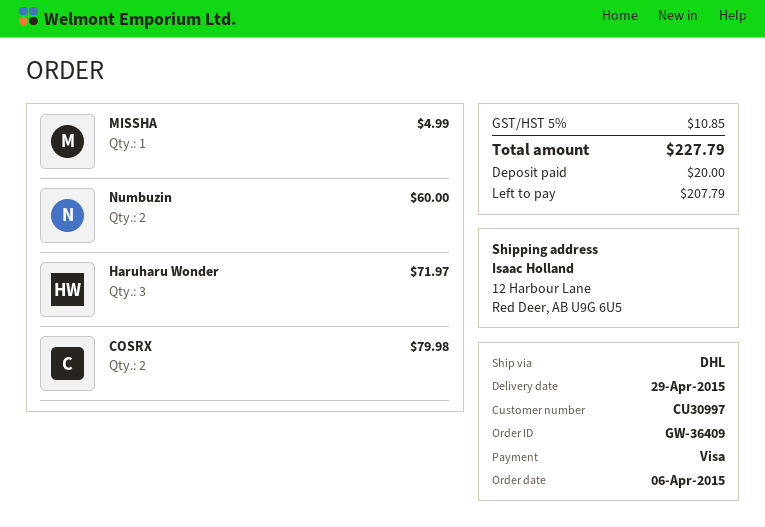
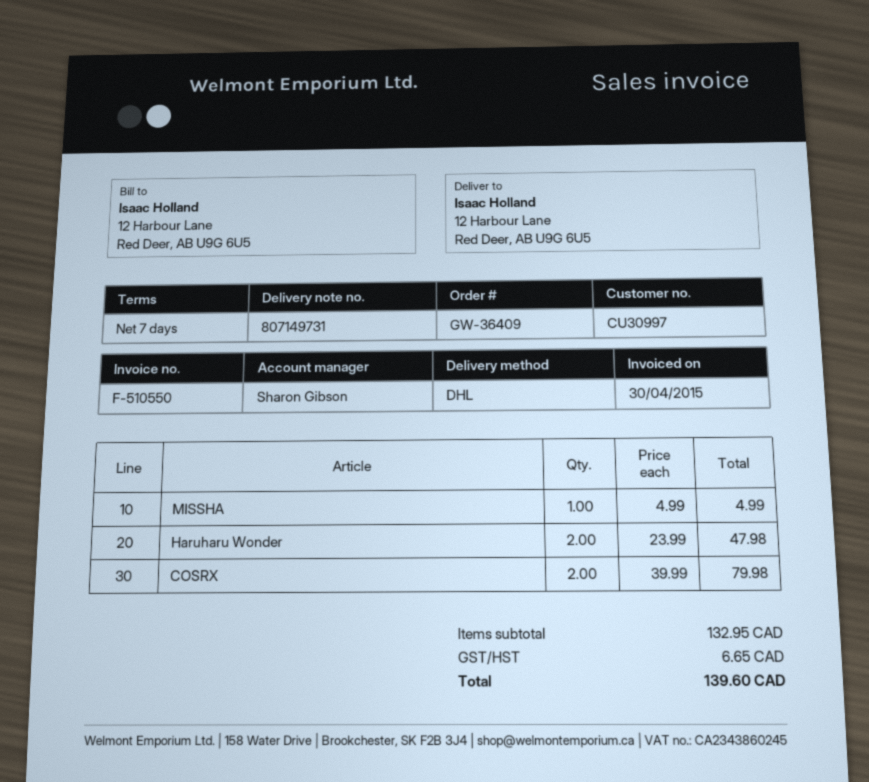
Numbuzin: 2 for 60.00 -> none
Haruharu Wonder: 3 for 71.97 -> 2 for 47.98
tax: 10.85 -> 6.65
total: 227.79 -> 139.60

